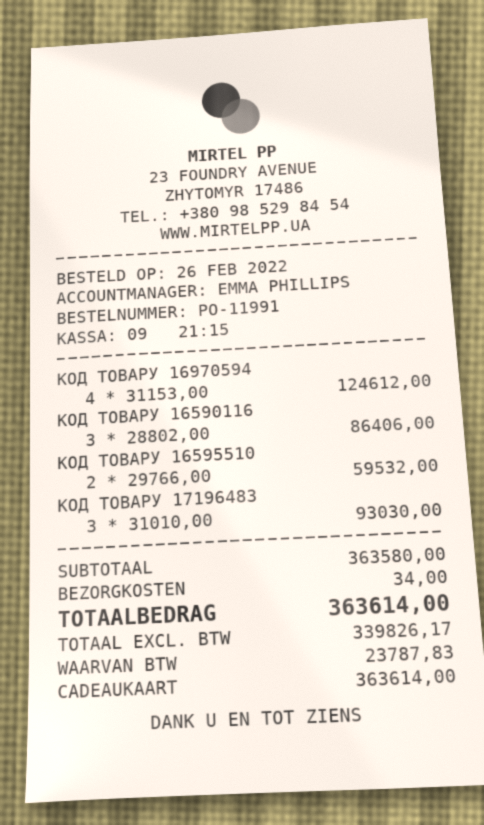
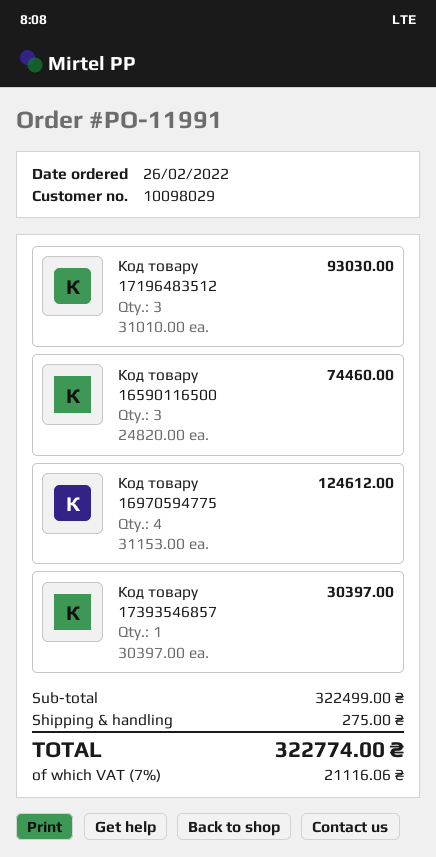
КОД ТОВАРУ 16590116: 3 x 28802.00 = 86406.00 -> 3 x 24820.00 = 74460.00
КОД ТОВАРУ 16595510: 2 x 29766.00 = 59532.00 -> none
Код товару 17393546857: none -> 1 x 30397.00 = 30397.00
subtotal: 363580.00 -> 322499.00
shipping: 34.00 -> 275.00
tax: 23787.83 -> 21116.06
total: 363614.00 -> 322774.00

